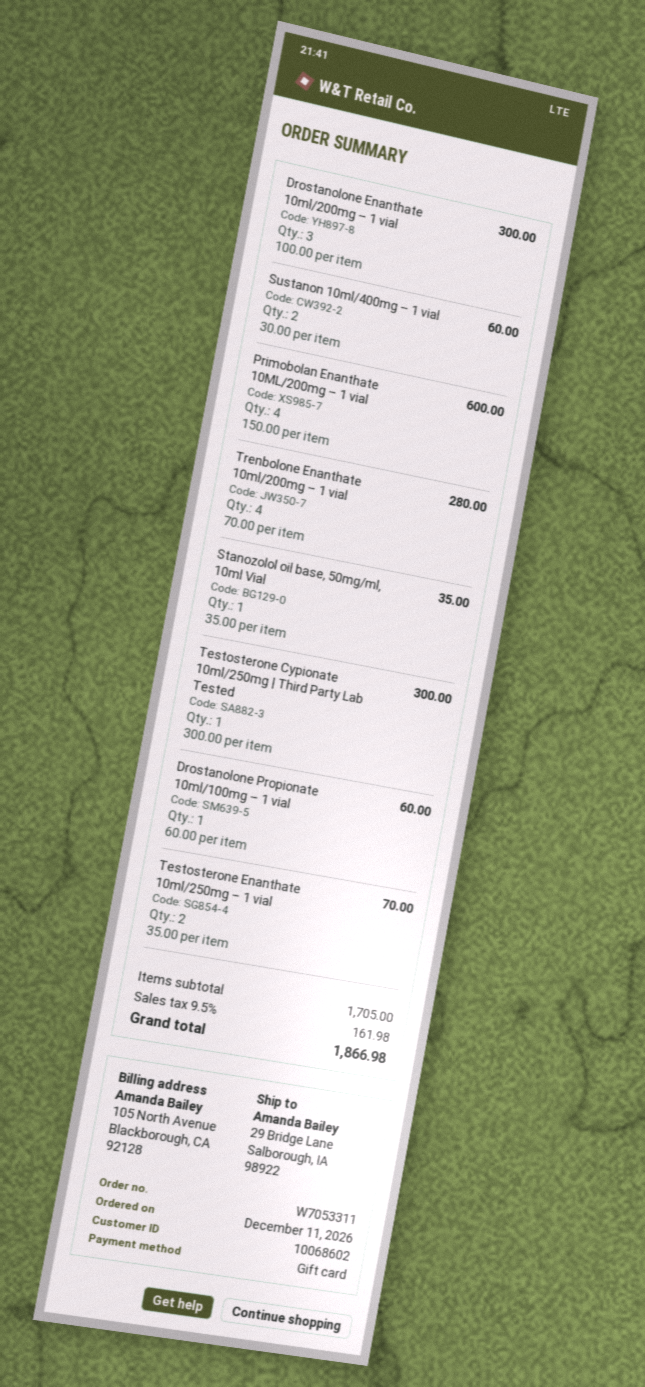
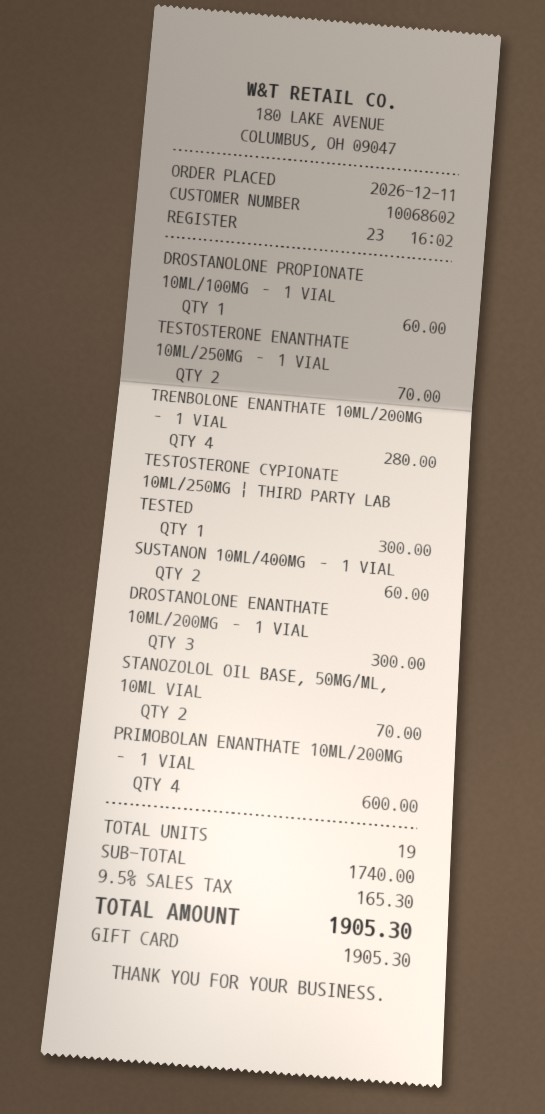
Stanozolol oil base, 50mg/ml, 10ml Vial: 1 for 35.00 -> 2 for 70.00
subtotal: 1705.00 -> 1740.00
tax: 9.5% = 161.98 -> 9.5% = 165.30
total: 1866.98 -> 1905.30

